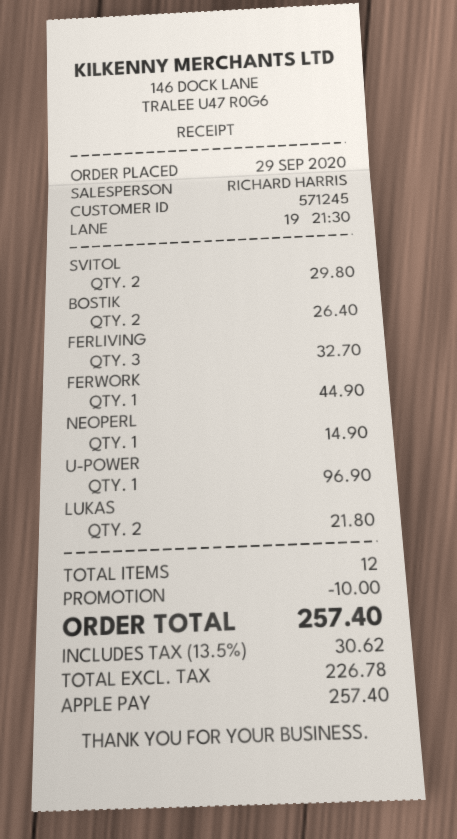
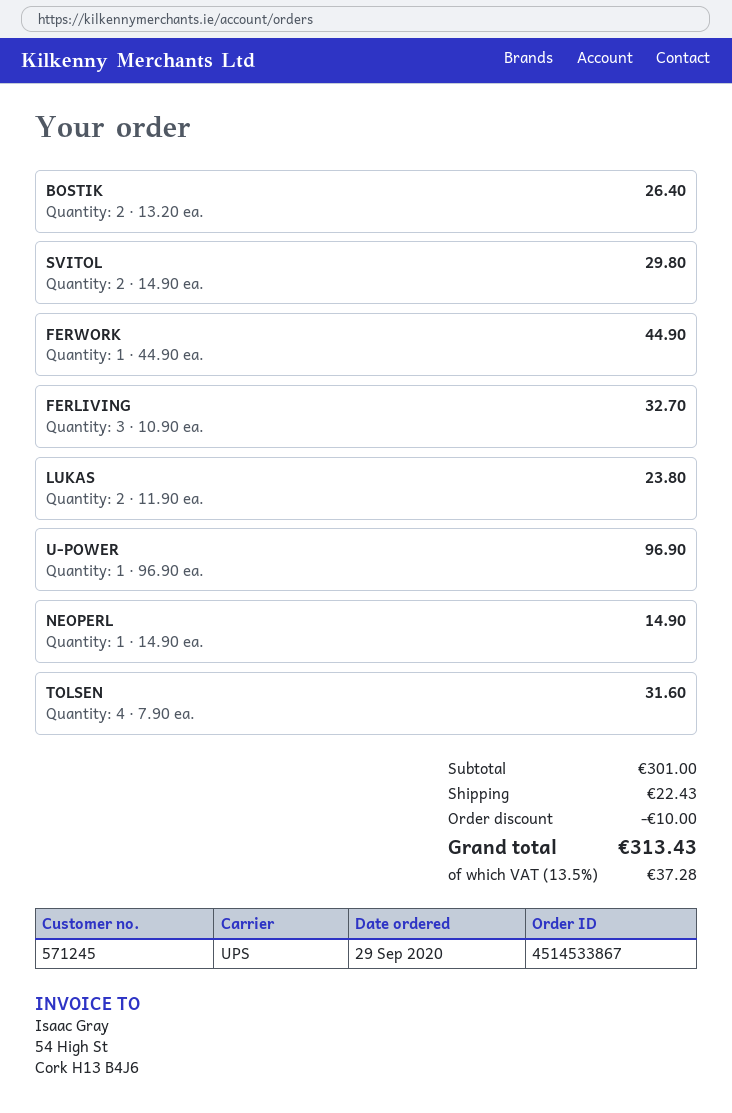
LUKAS: 2 for 21.80 -> 2 for 23.80
TOLSEN: none -> 4 for 31.60
shipping: none -> 22.43
tax: 13.5% = 30.62 -> 13.5% = 37.28
total: 257.40 -> 313.43

